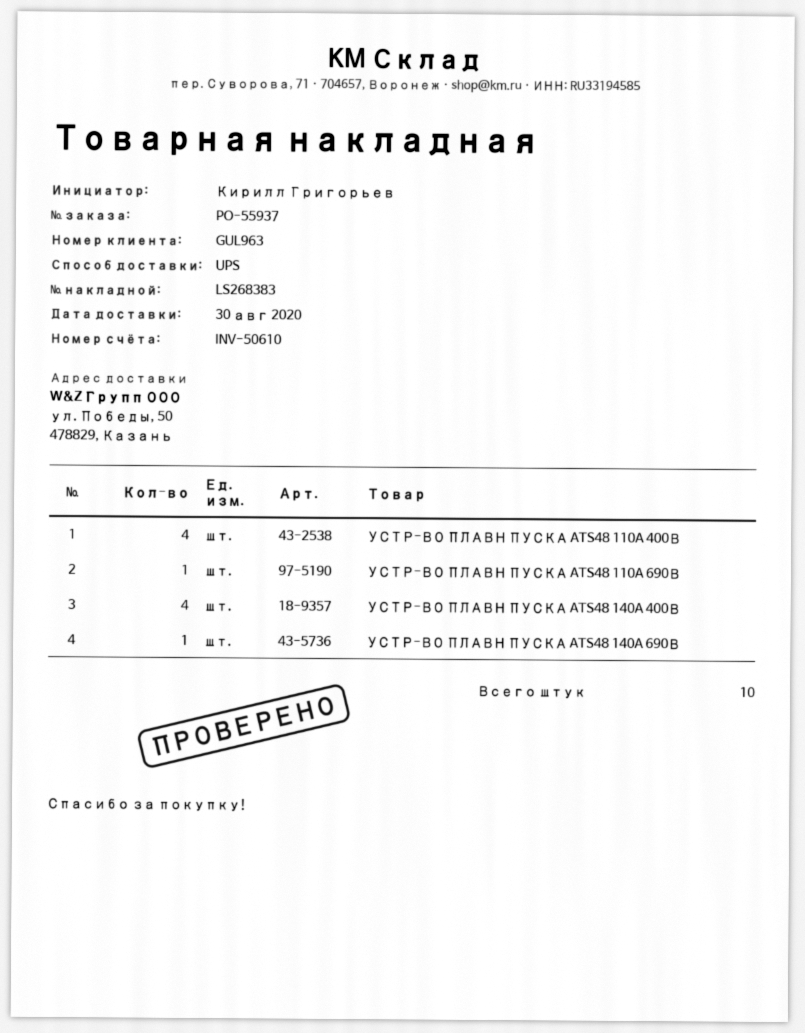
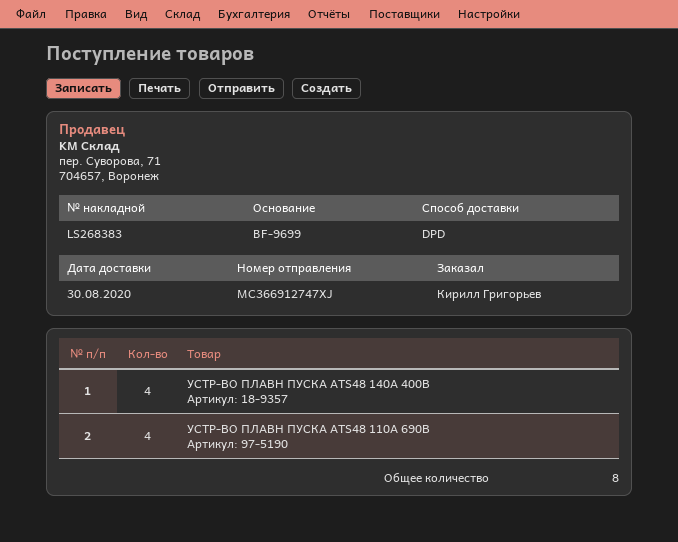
shipping method: UPS -> DPD
УСТР-ВО ПЛАВН ПУСКА ATS48 110A 400В: 4 -> none
УСТР-ВО ПЛАВН ПУСКА ATS48 110A 690В: 1 -> 4
УСТР-ВО ПЛАВН ПУСКА ATS48 140A 690В: 1 -> none
total quantity: 10 -> 8

